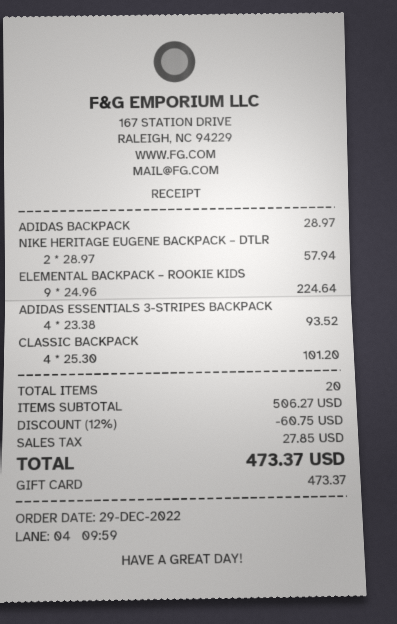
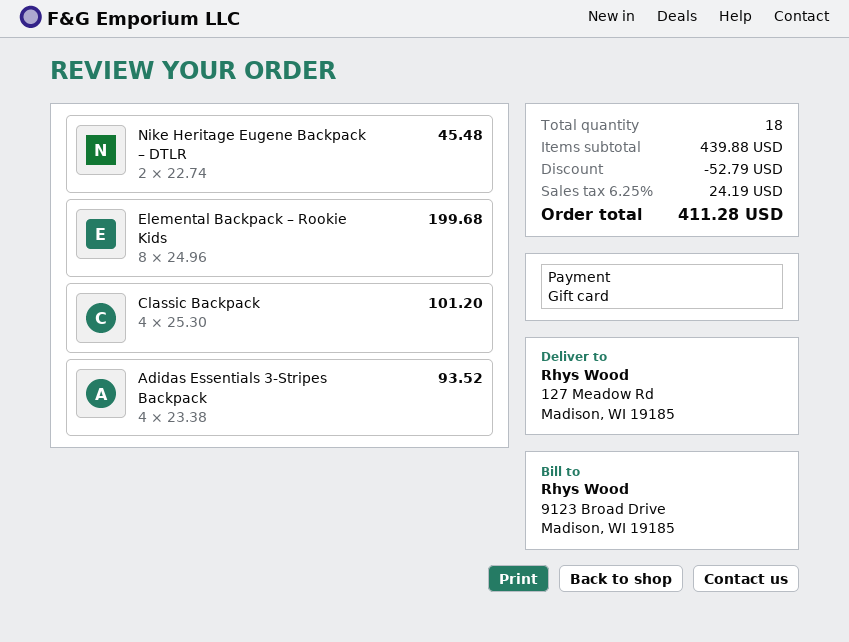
ADIDAS BACKPACK: 1 x 28.97 = 28.97 -> none
NIKE HERITAGE EUGENE BACKPACK – DTLR: 2 x 28.97 = 57.94 -> 2 x 22.74 = 45.48
ELEMENTAL BACKPACK – ROOKIE KIDS: 9 x 24.96 = 224.64 -> 8 x 24.96 = 199.68
total quantity: 20 -> 18
subtotal: 506.27 -> 439.88
discount: 60.75 -> 52.79
tax: 27.85 -> 24.19
total: 473.37 -> 411.28

